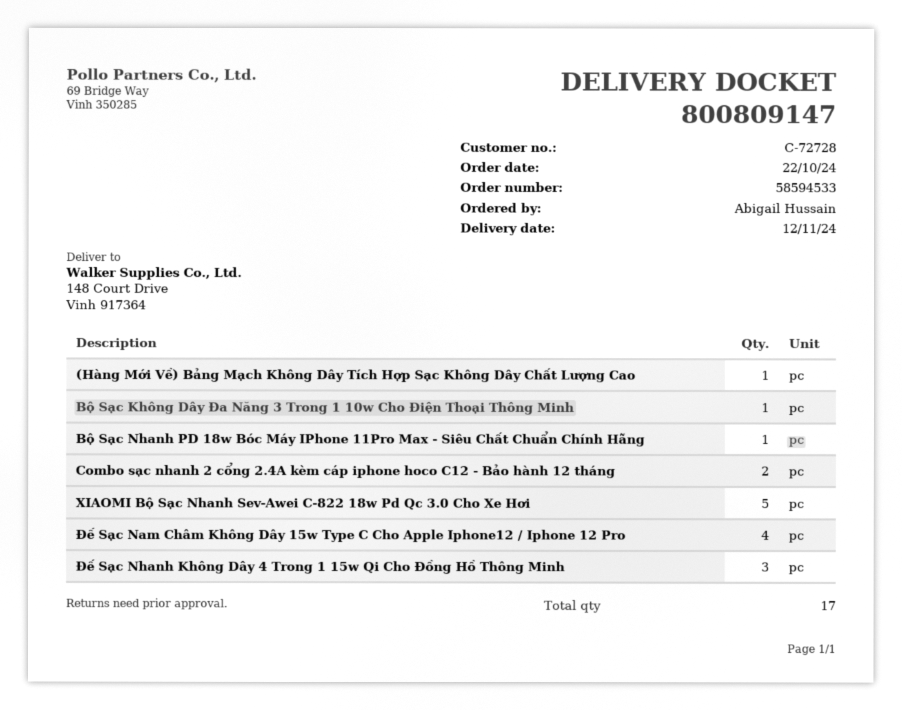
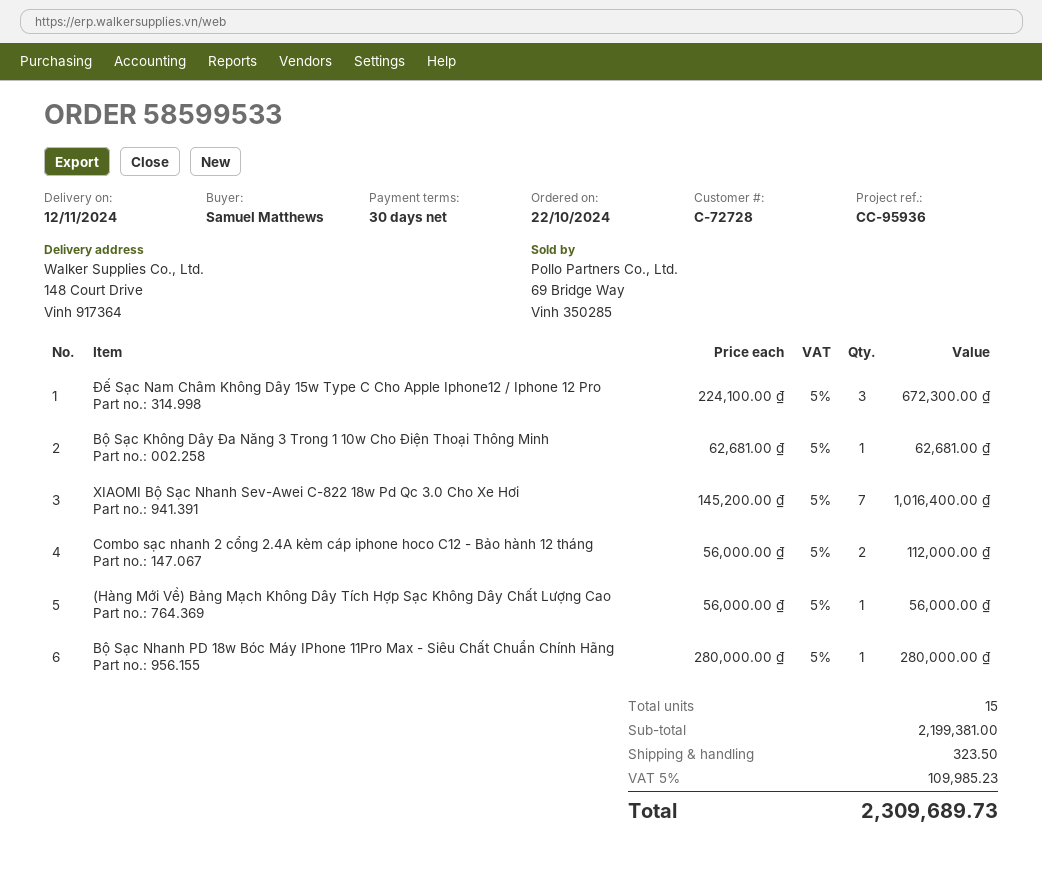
order number: 58594533 -> 58599533
ordered by: Abigail Hussain -> Samuel Matthews
XIAOMI Bộ Sạc Nhanh Sev-Awei C-822 18w Pd Qc 3.0 Cho Xe Hơi: 5 -> 7
Đế Sạc Nam Châm Không Dây 15w Type C Cho Apple Iphone12 / Iphone 12 Pro: 4 -> 3
Đế Sạc Nhanh Không Dây 4 Trong 1 15w Qi Cho Đồng Hồ Thông Minh: 3 -> none
total quantity: 17 -> 15

